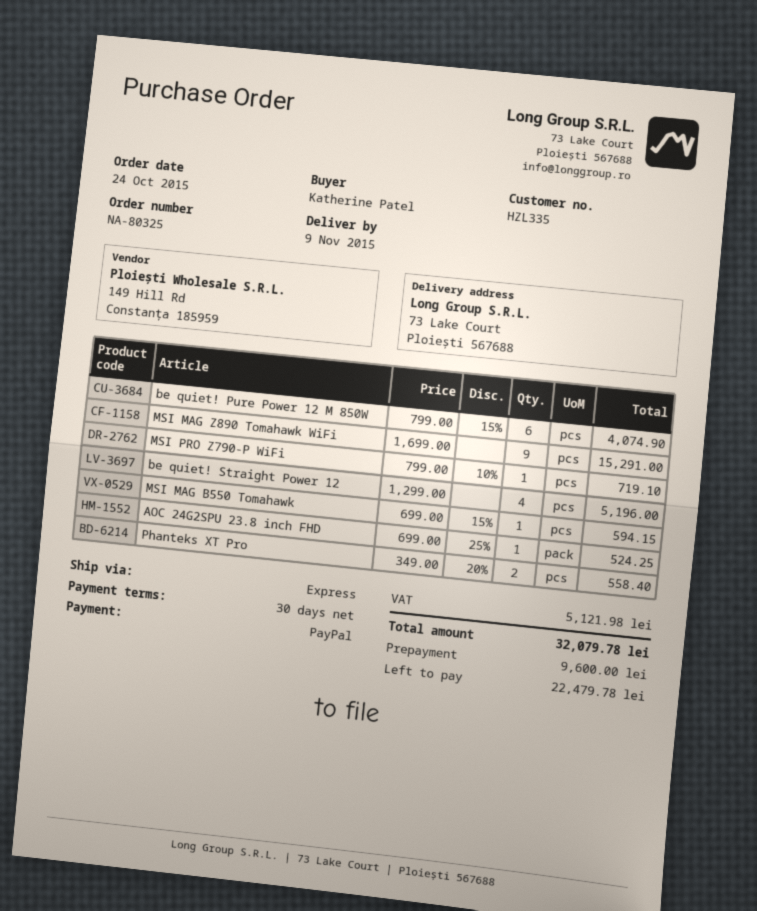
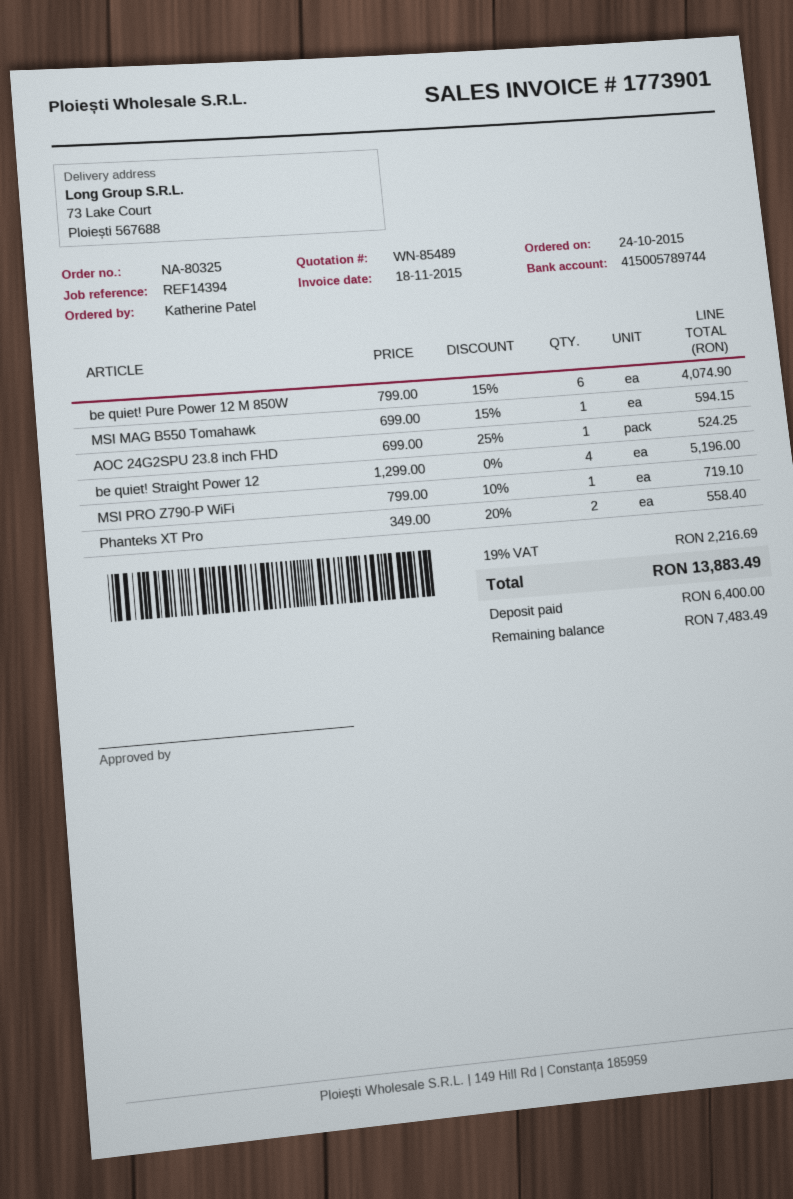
MSI MAG Z890 Tomahawk WiFi: 9 x 1699.00 = 15291.00 -> none
tax: 5121.98 -> 2216.69
total: 32079.78 -> 13883.49
deposit: 9600.00 -> 6400.00
balance: 22479.78 -> 7483.49

